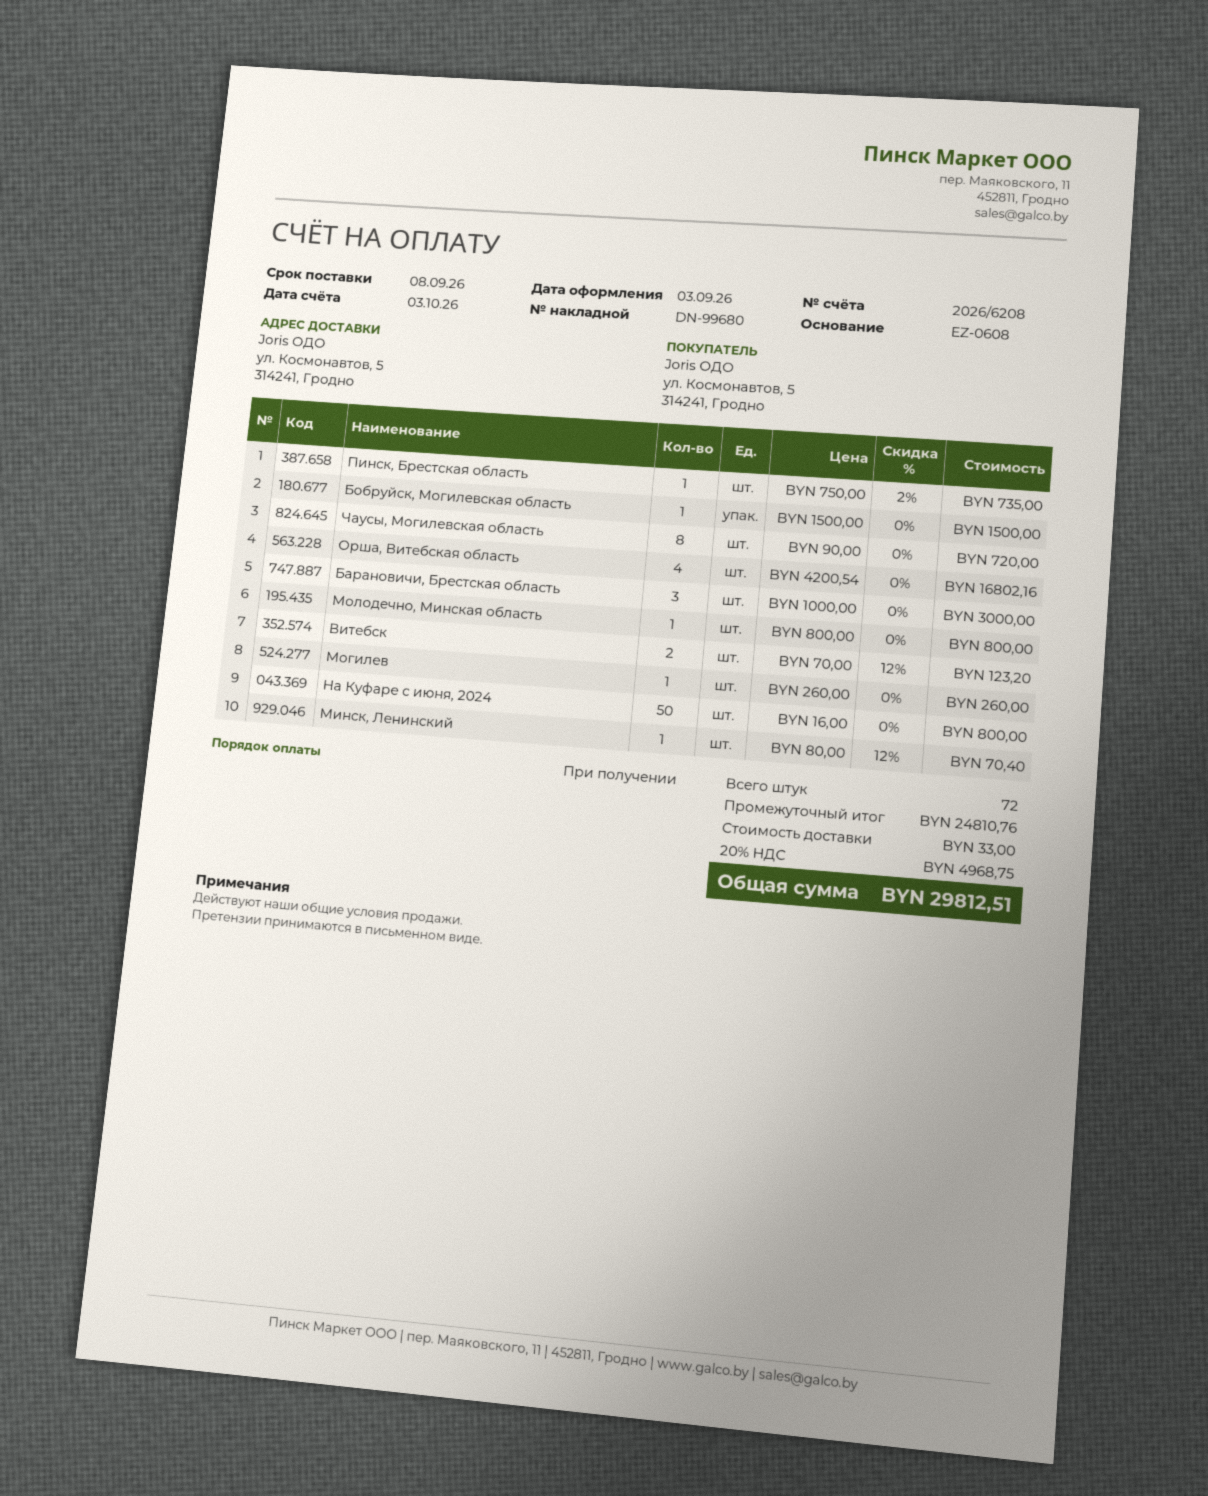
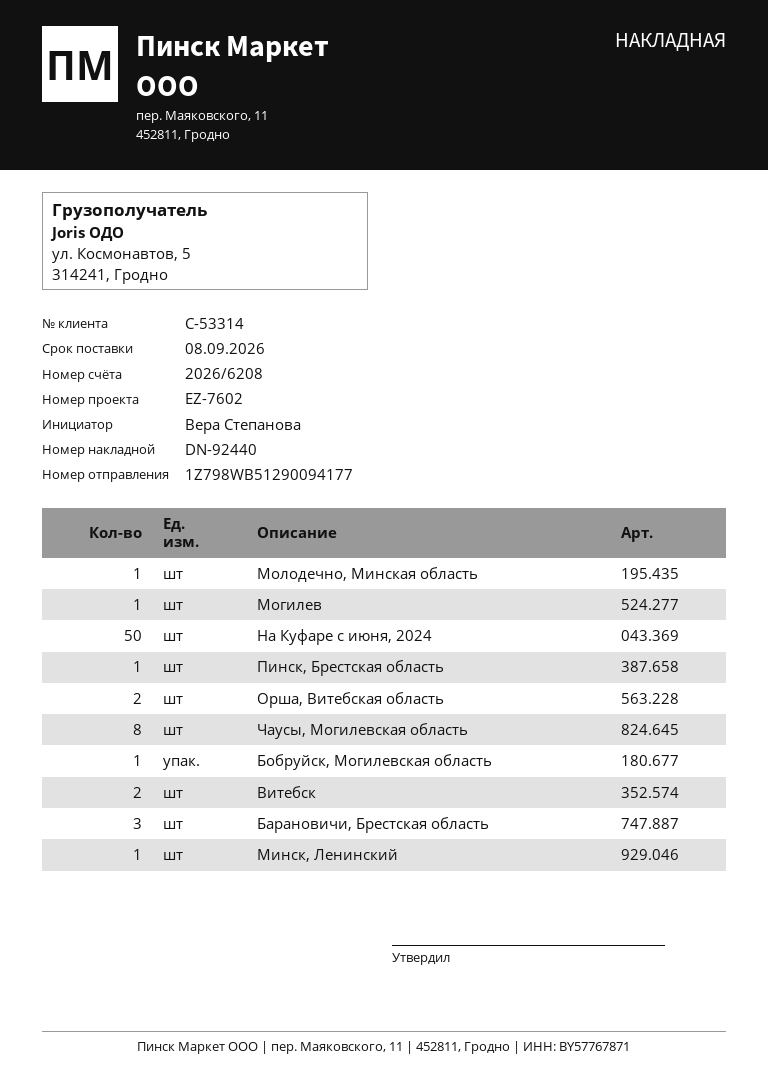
delivery note number: DN-99680 -> DN-92440
reference: EZ-0608 -> EZ-7602
Орша, Витебская область: 4 -> 2

